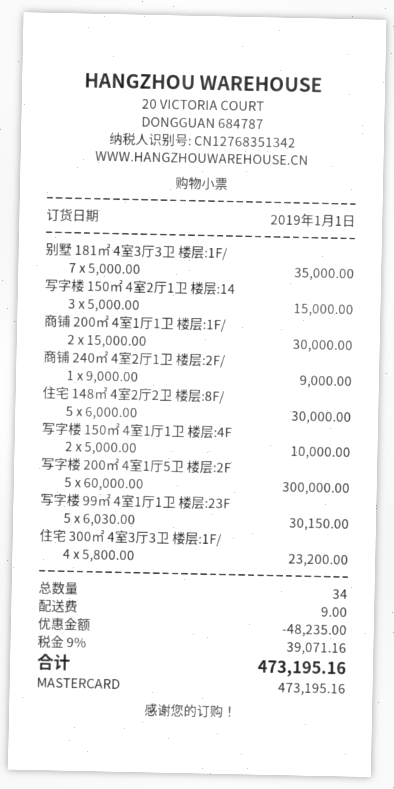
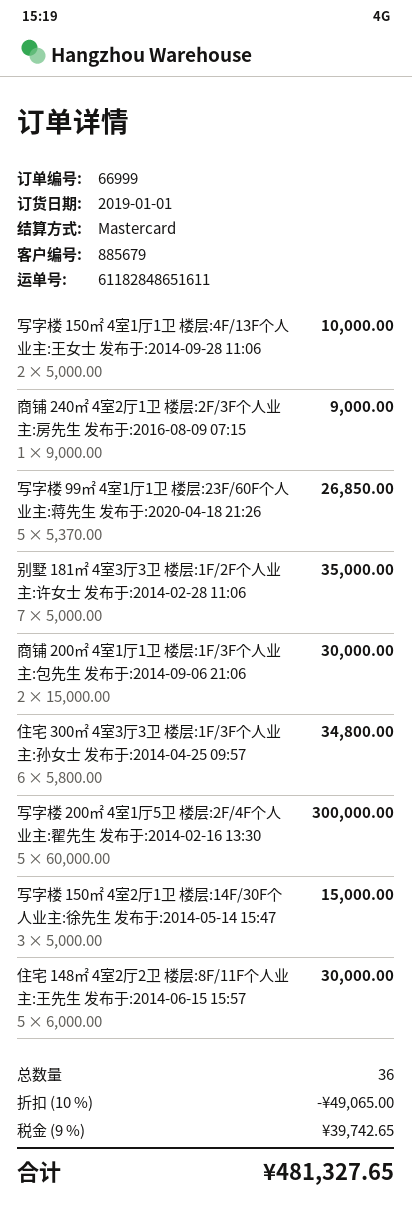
写字楼 99㎡ 4室1厅1卫 楼层:23F: 5 x 6030.00 = 30150.00 -> 5 x 5370.00 = 26850.00
住宅 300㎡ 4室3厅3卫 楼层:1F/: 4 x 5800.00 = 23200.00 -> 6 x 5800.00 = 34800.00
total quantity: 34 -> 36
discount: 48235.00 -> 49065.00
shipping: 9.00 -> none
tax: 9% = 39071.16 -> 9% = 39742.65
total: 473195.16 -> 481327.65

